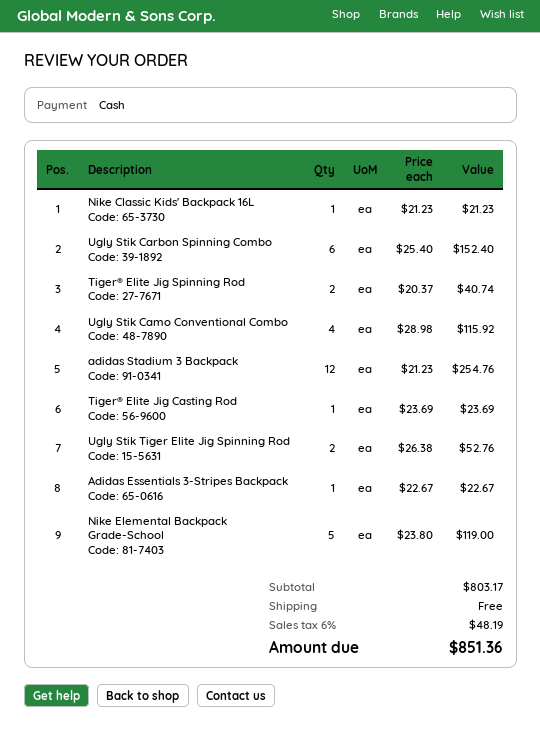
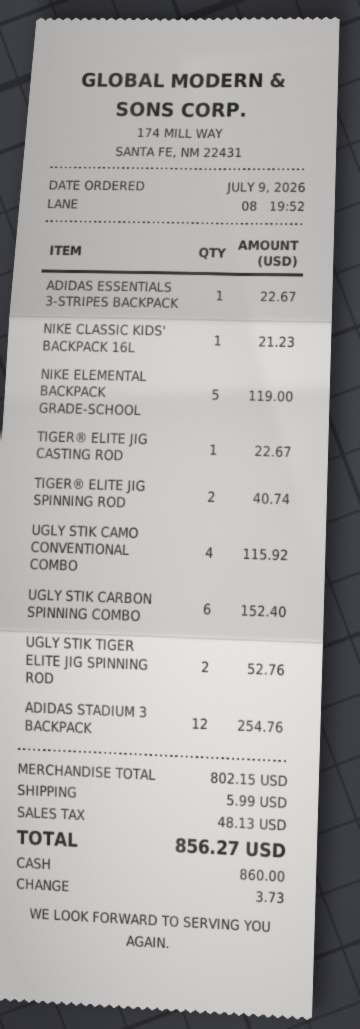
Tiger® Elite Jig Casting Rod: 1 for 23.69 -> 1 for 22.67
subtotal: 803.17 -> 802.15
shipping: 0.00 -> 5.99
tax: 48.19 -> 48.13
total: 851.36 -> 856.27

